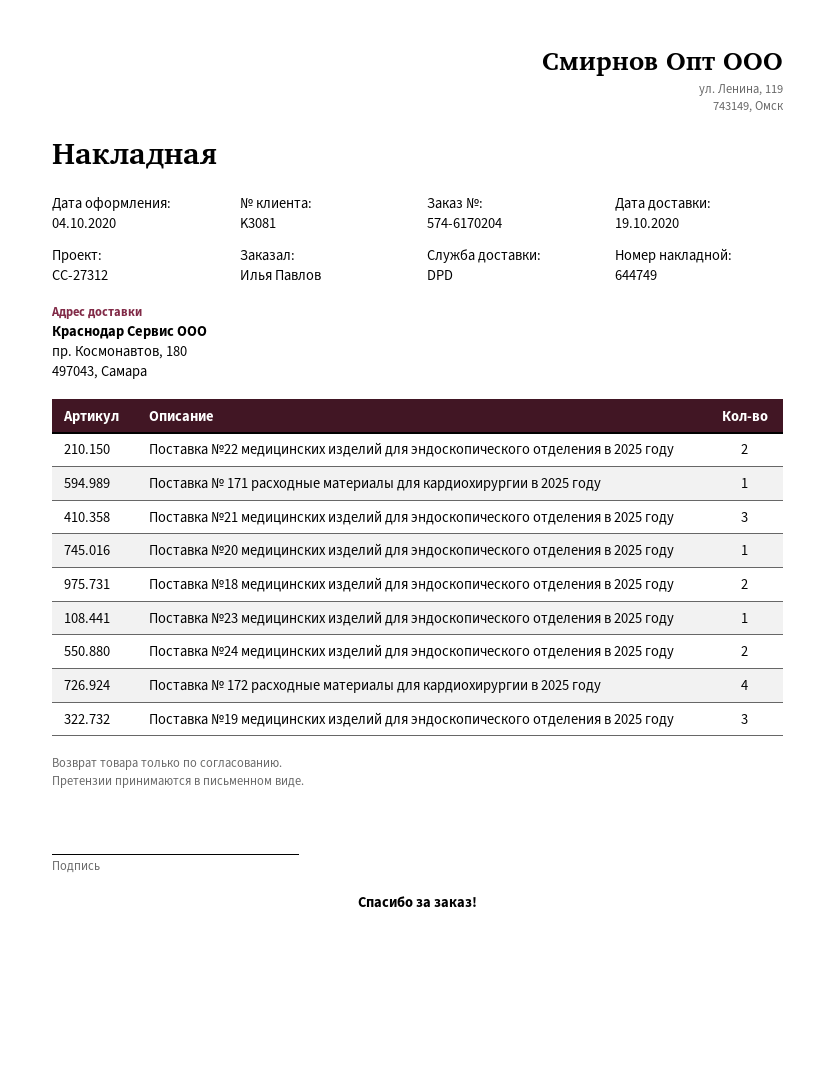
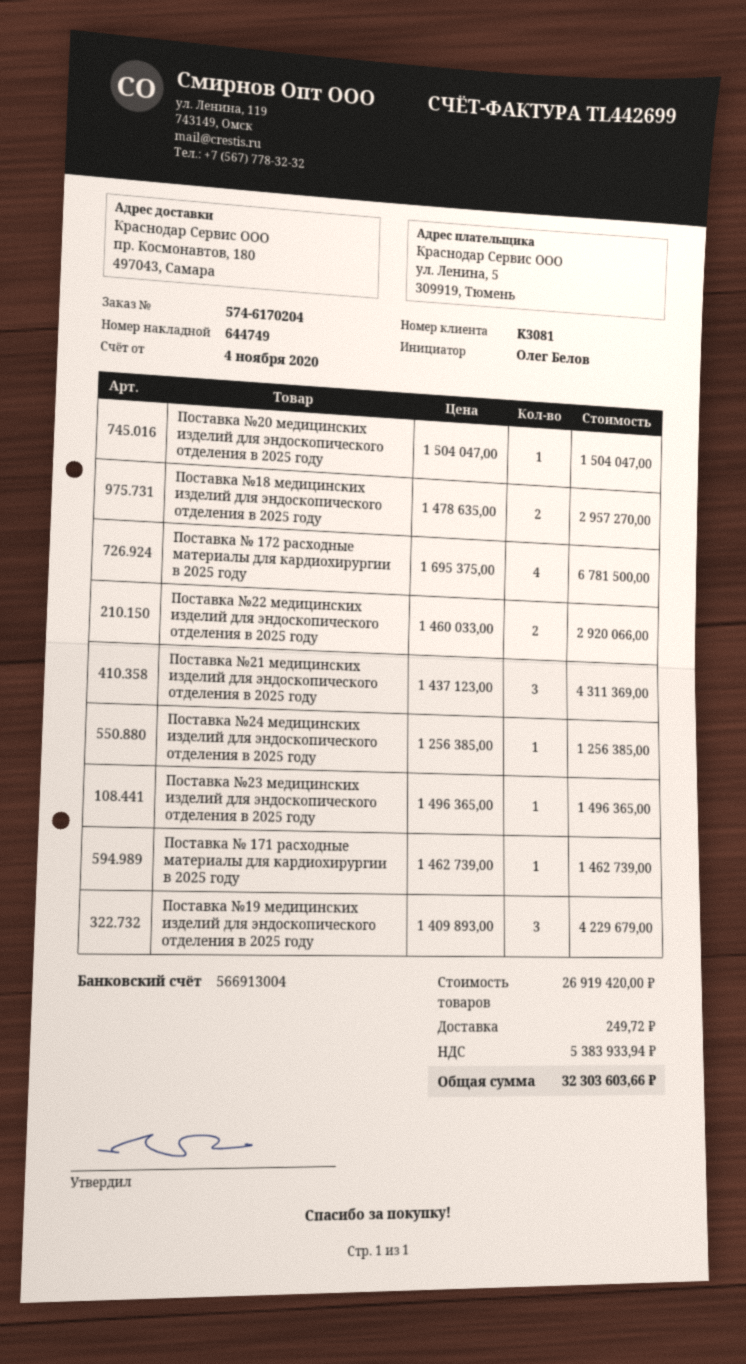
ordered by: Илья Павлов -> Олег Белов
Поставка №24 медицинских изделий для эндоскопического отделения в 2025 году: 2 -> 1

